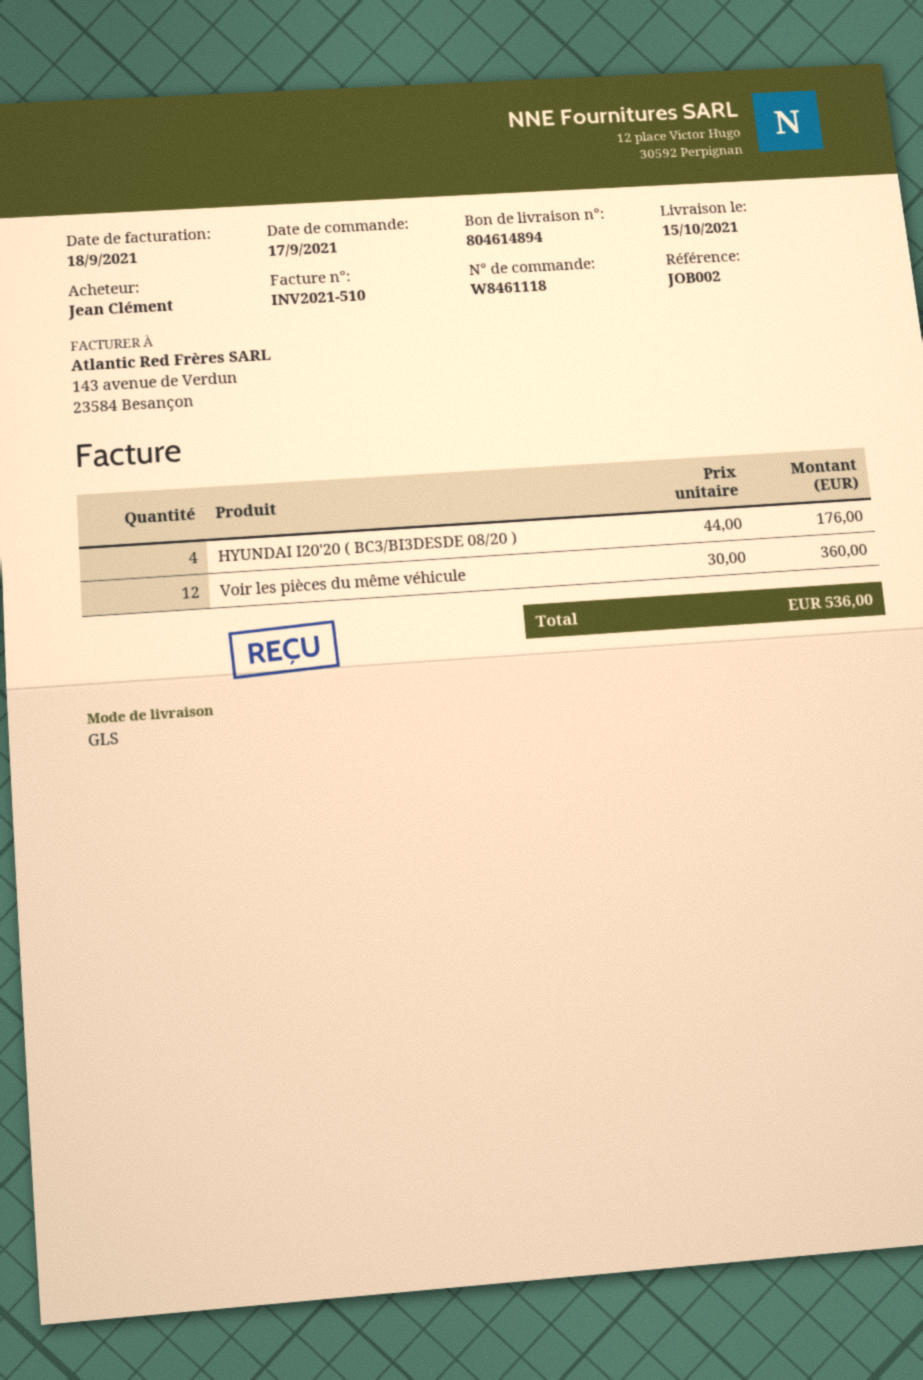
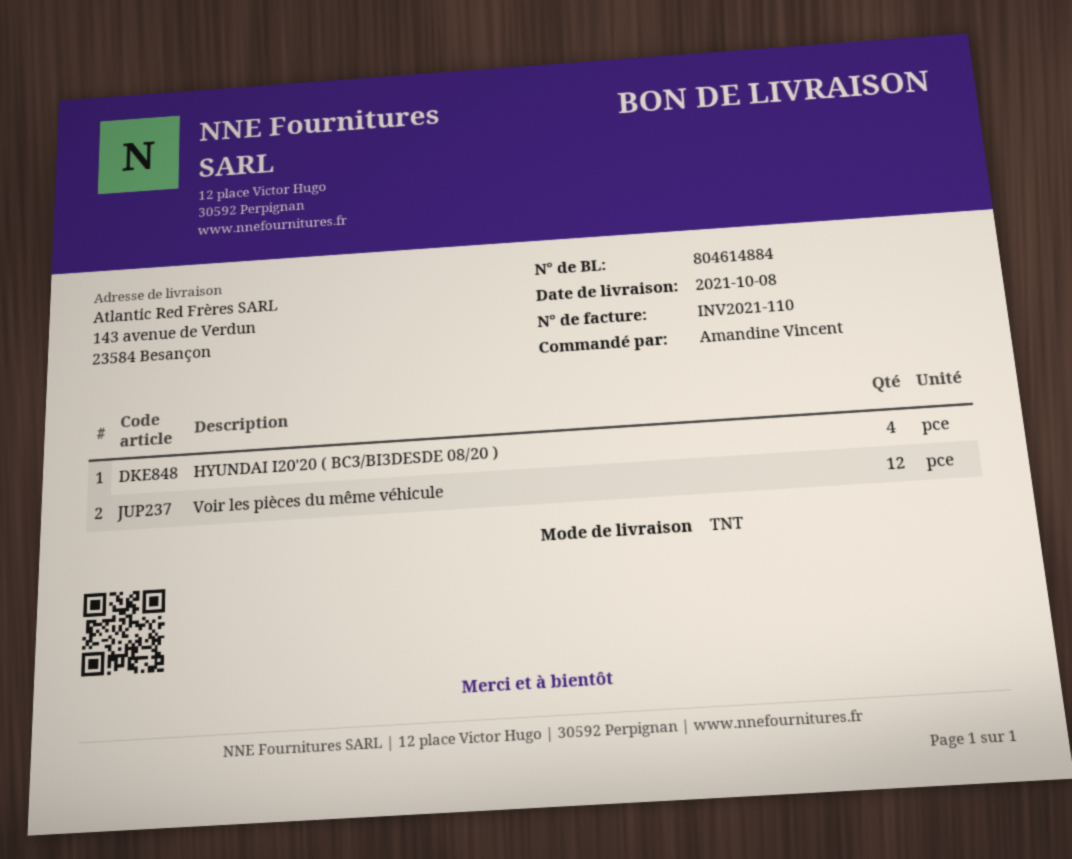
delivery note number: 804614894 -> 804614884
delivery date: 2021-10-15 -> 2021-10-08
invoice number: INV2021-510 -> INV2021-110
ordered by: Jean Clément -> Amandine Vincent
shipping method: GLS -> TNT

